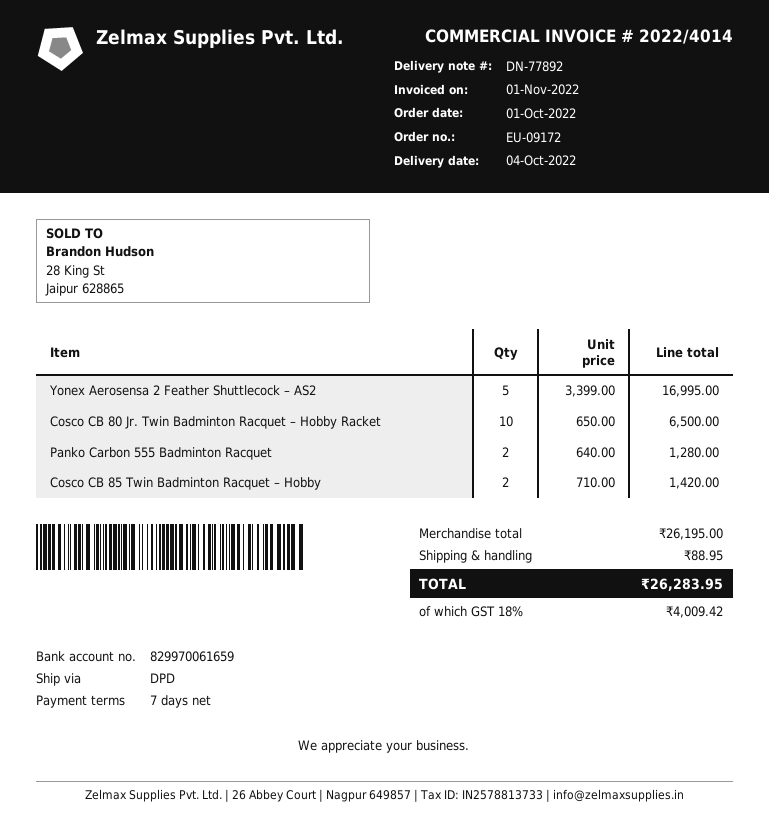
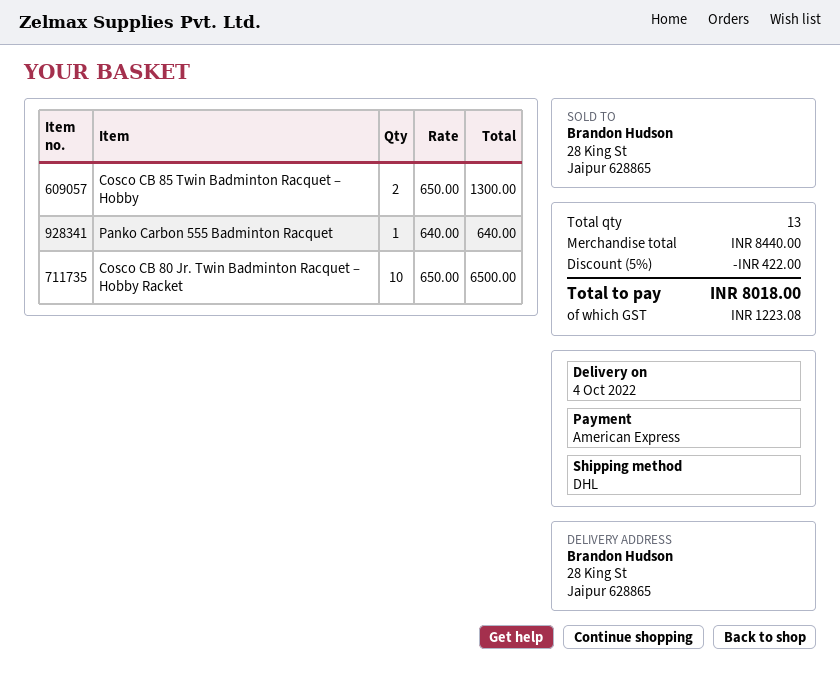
shipping method: DPD -> DHL
Yonex Aerosensa 2 Feather Shuttlecock – AS2: 5 x 3399.00 = 16995.00 -> none
Panko Carbon 555 Badminton Racquet: 2 x 640.00 = 1280.00 -> 1 x 640.00 = 640.00
Cosco CB 85 Twin Badminton Racquet – Hobby: 2 x 710.00 = 1420.00 -> 2 x 650.00 = 1300.00
subtotal: 26195.00 -> 8440.00
discount: none -> 5% = 422.00
shipping: 88.95 -> none
tax: 4009.42 -> 1223.08
total: 26283.95 -> 8018.00

